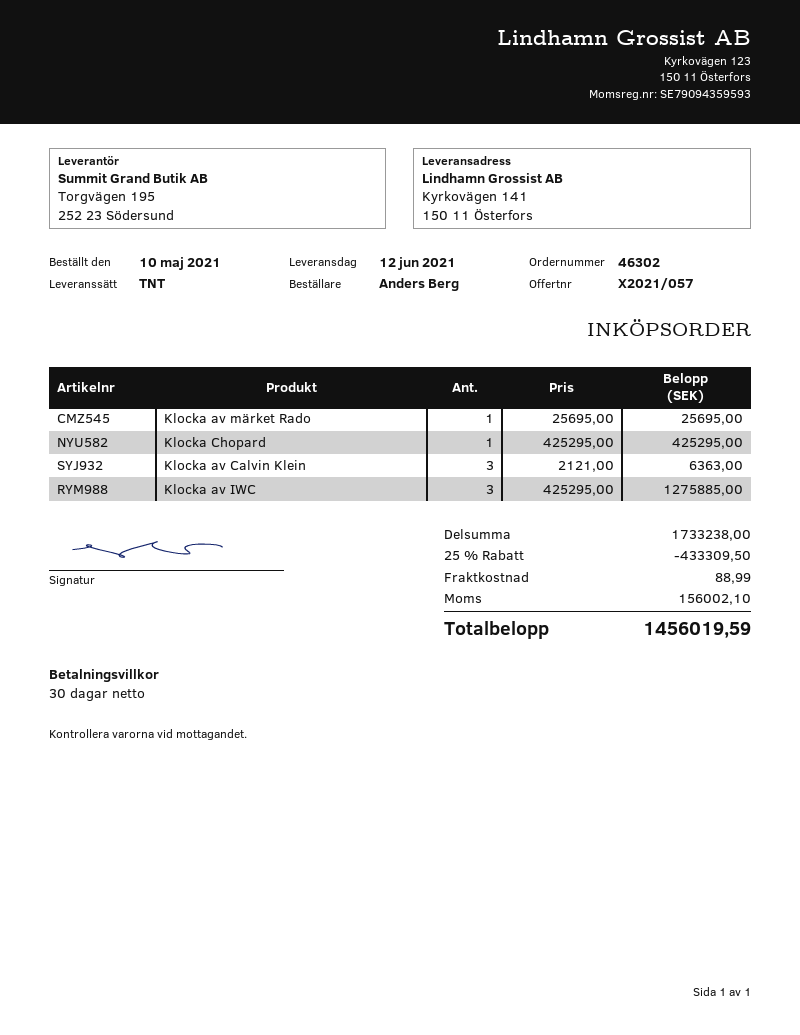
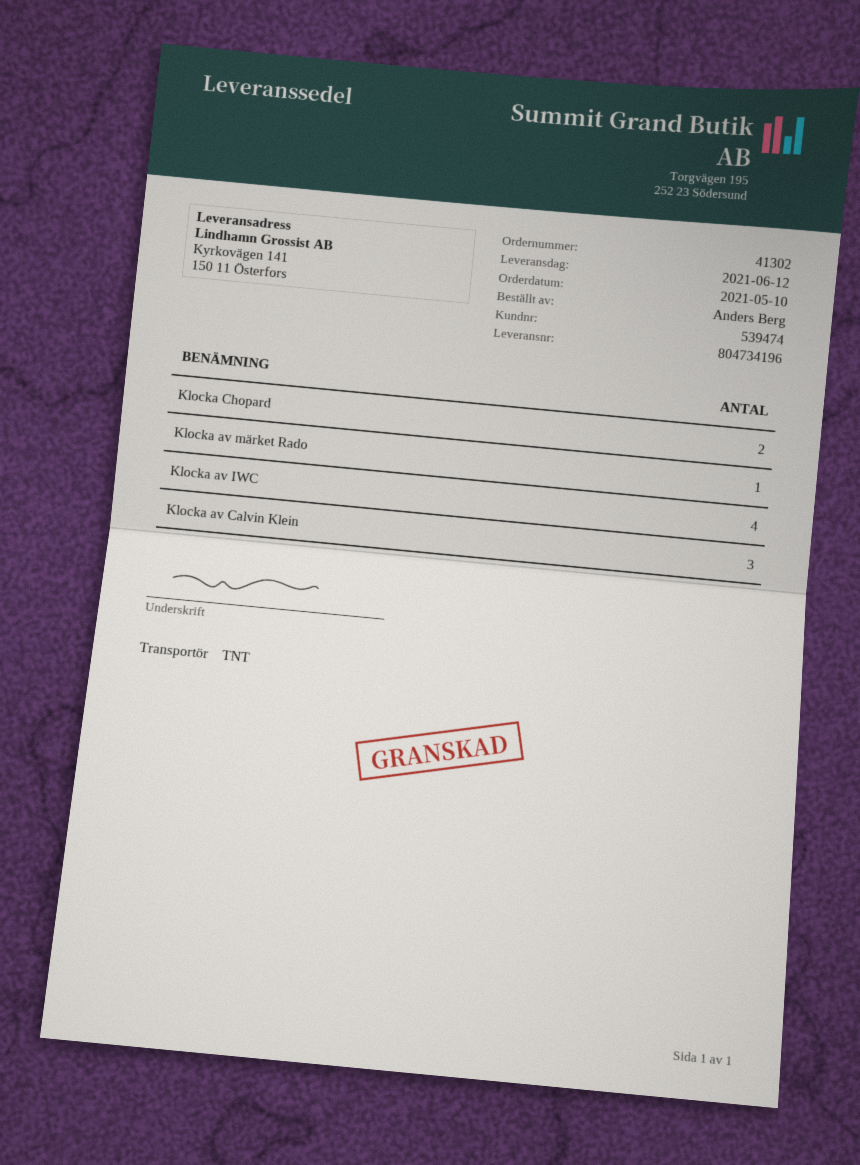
order number: 46302 -> 41302
Klocka Chopard: 1 -> 2
Klocka av IWC: 3 -> 4

